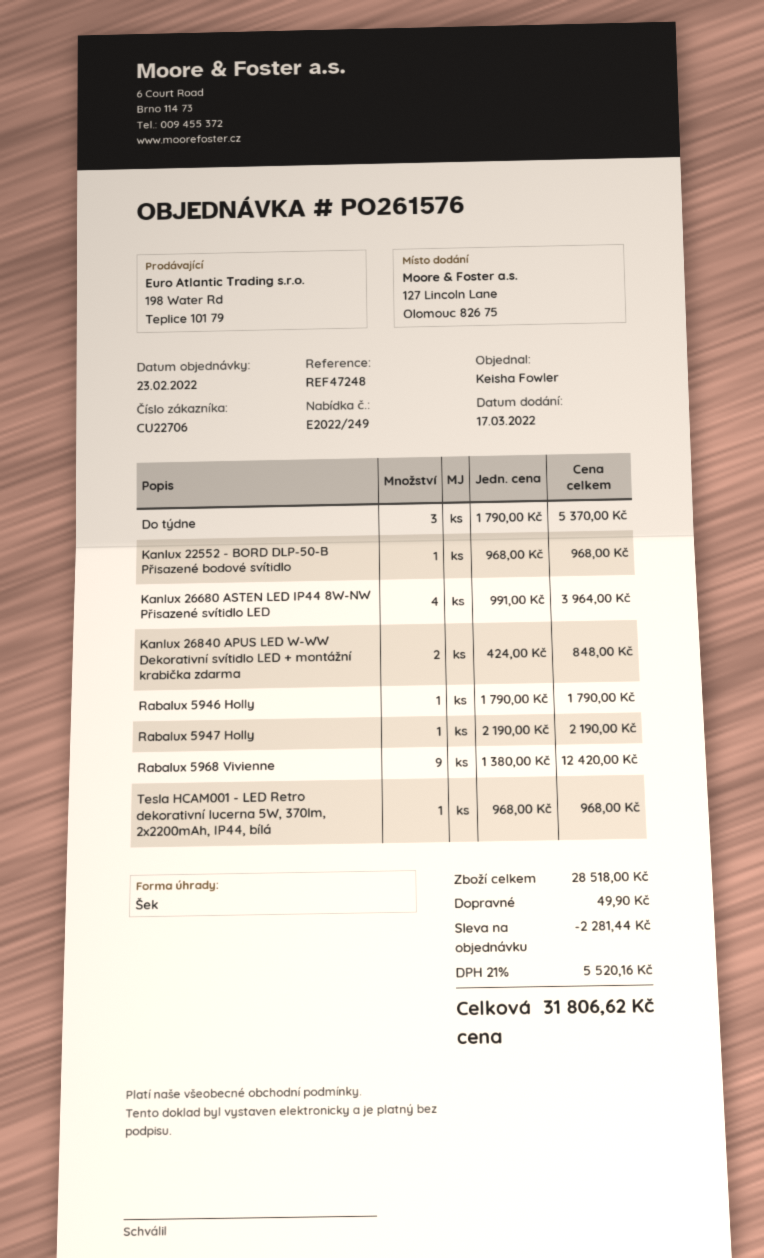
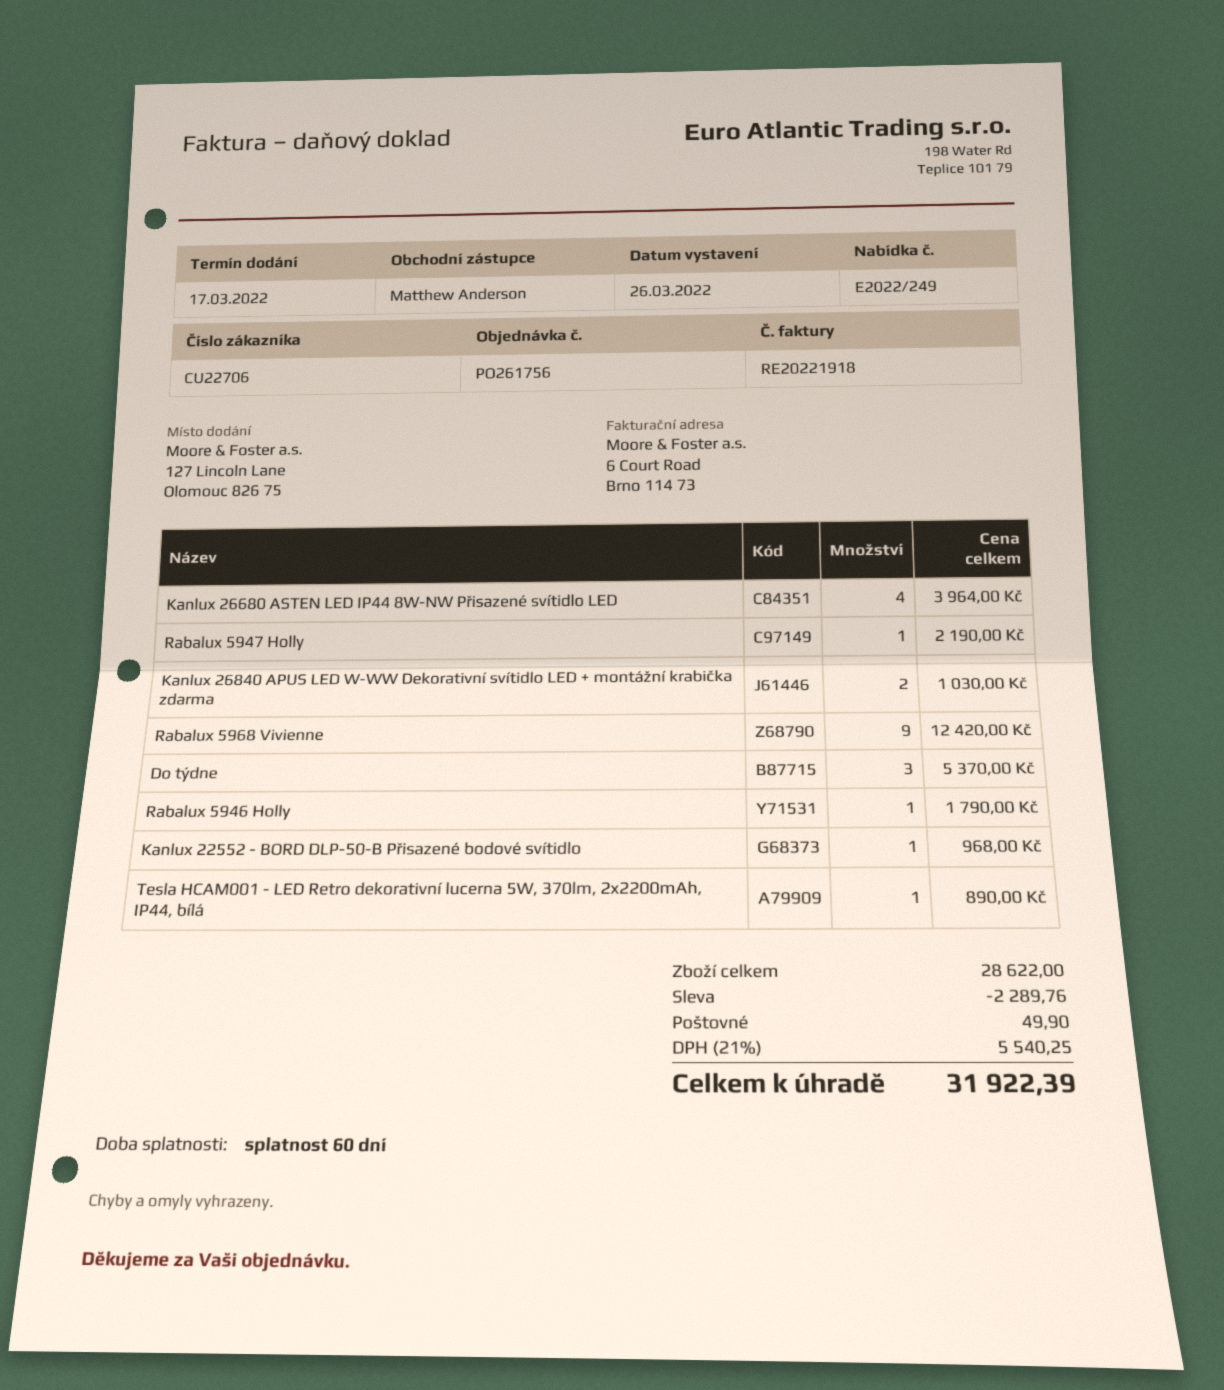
order number: PO261576 -> PO261756
Kanlux 26840 APUS LED W-WW Dekorativní svítidlo LED + montážní krabička zdarma: 2 for 848.00 -> 2 for 1030.00
Tesla HCAM001 - LED Retro dekorativní lucerna 5W, 370lm, 2x2200mAh, IP44, bílá: 1 for 968.00 -> 1 for 890.00
subtotal: 28518.00 -> 28622.00
discount: 2281.44 -> 2289.76
tax: 21% = 5520.16 -> 21% = 5540.25
total: 31806.62 -> 31922.39

